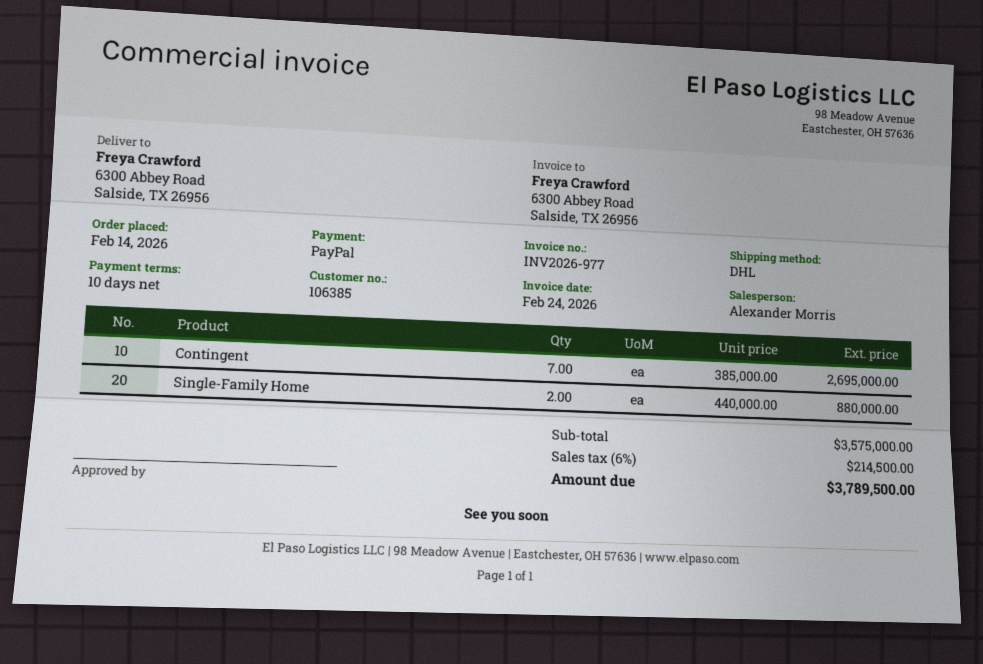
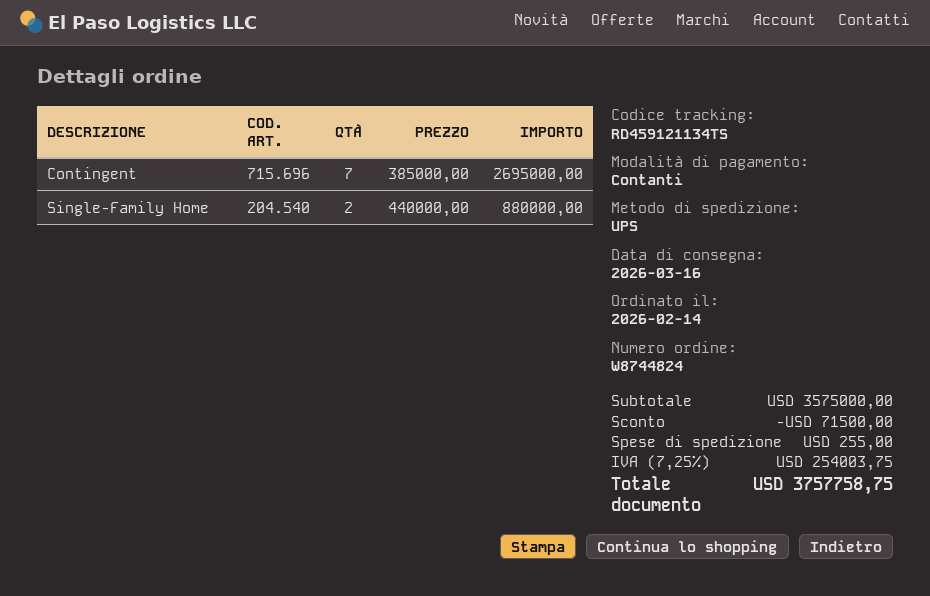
payment method: PayPal -> cash
shipping method: DHL -> UPS
discount: none -> 71500.00
shipping: none -> 255.00
tax: 6% = 214500.00 -> 7.25% = 254003.75
total: 3789500.00 -> 3757758.75

